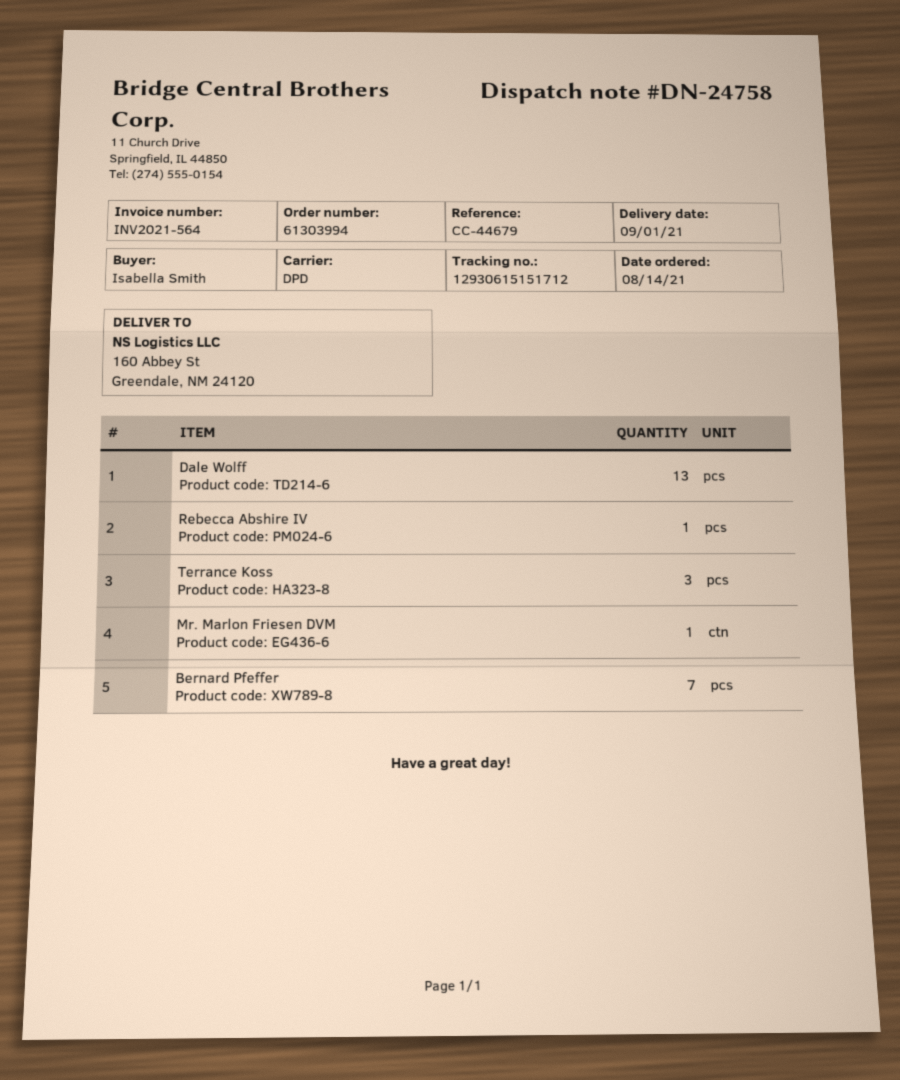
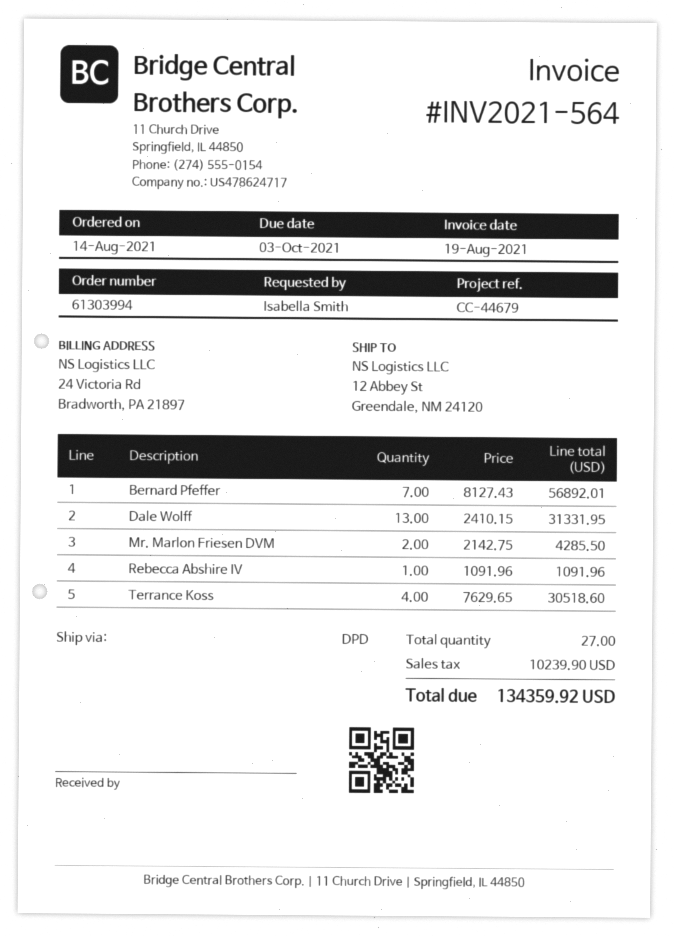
ship to: 160 Abbey St, Greendale, NM 24120 -> 12 Abbey St, Greendale, NM 24120
Terrance Koss: 3 -> 4
Mr. Marlon Friesen DVM: 1 -> 2

